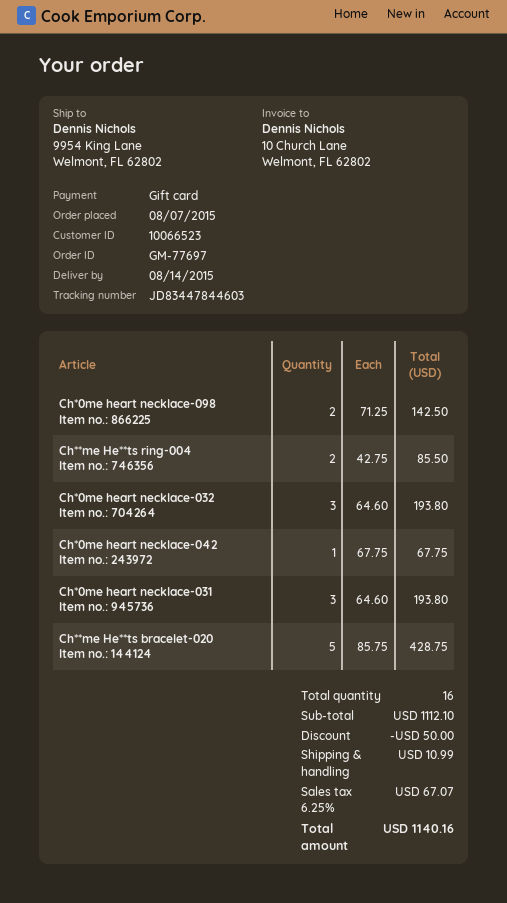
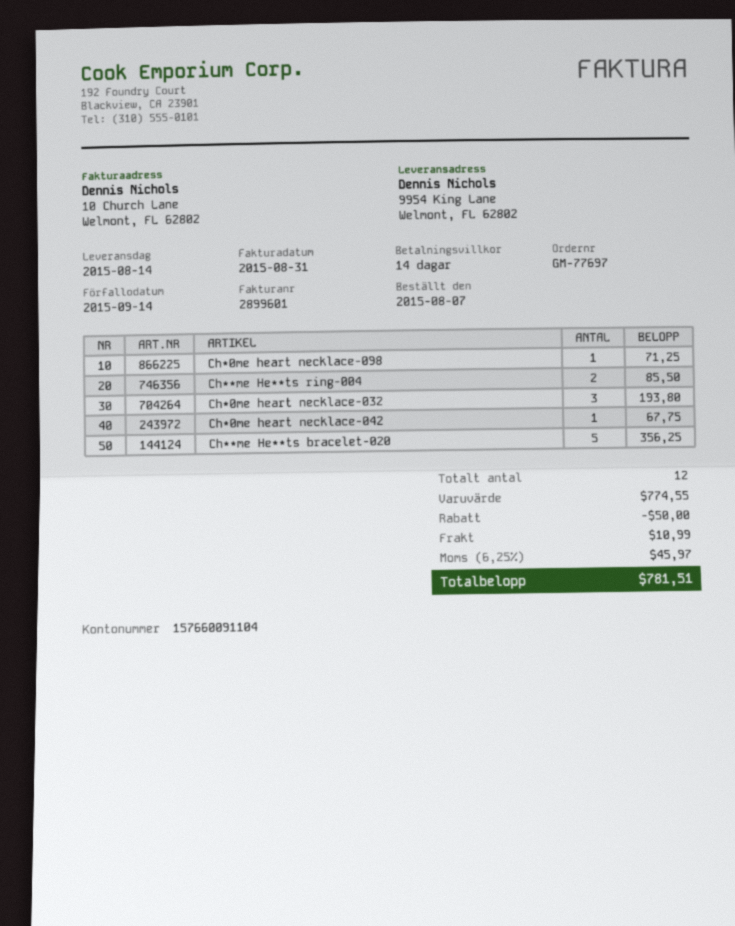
Ch*0me heart necklace-098: 2 for 142.50 -> 1 for 71.25
Ch*0me heart necklace-031: 3 for 193.80 -> none
Ch**me He**ts bracelet-020: 5 for 428.75 -> 5 for 356.25
total quantity: 16 -> 12
subtotal: 1112.10 -> 774.55
tax: 6.25% = 67.07 -> 6.25% = 45.97
total: 1140.16 -> 781.51

